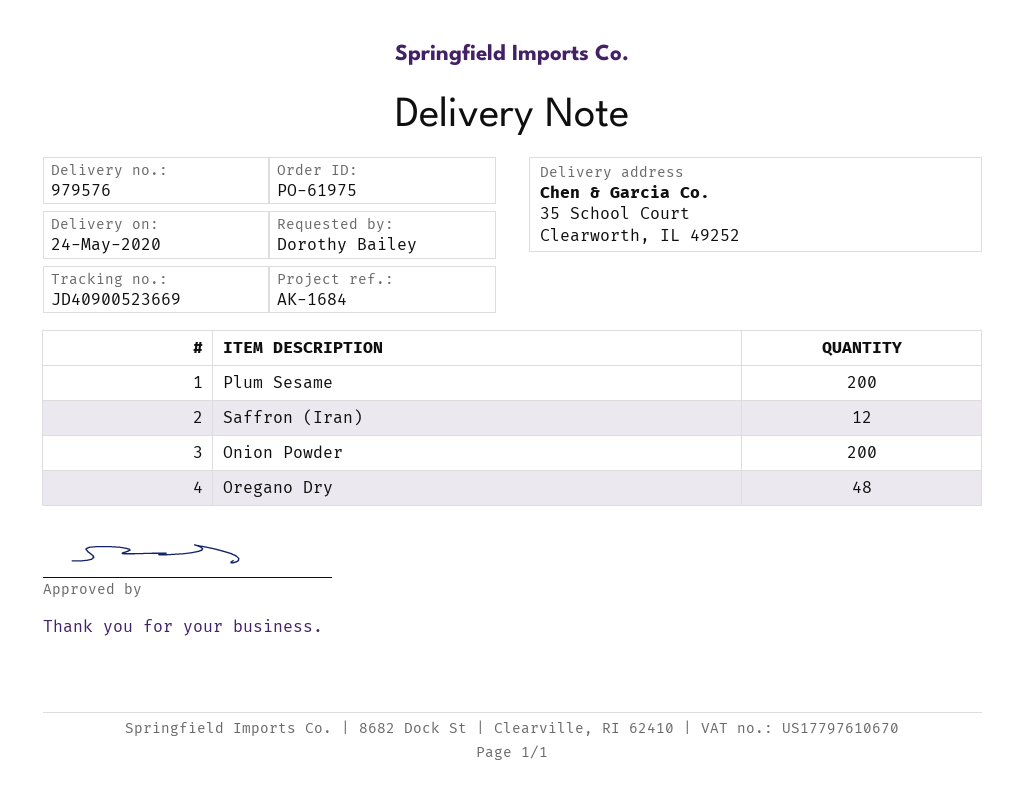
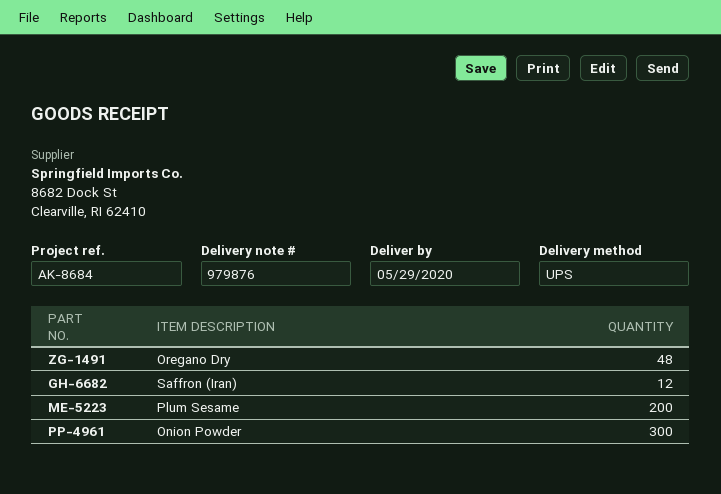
delivery note number: 979576 -> 979876
delivery date: 2020-05-24 -> 2020-05-29
reference: AK-1684 -> AK-8684
Onion Powder: 200 -> 300

